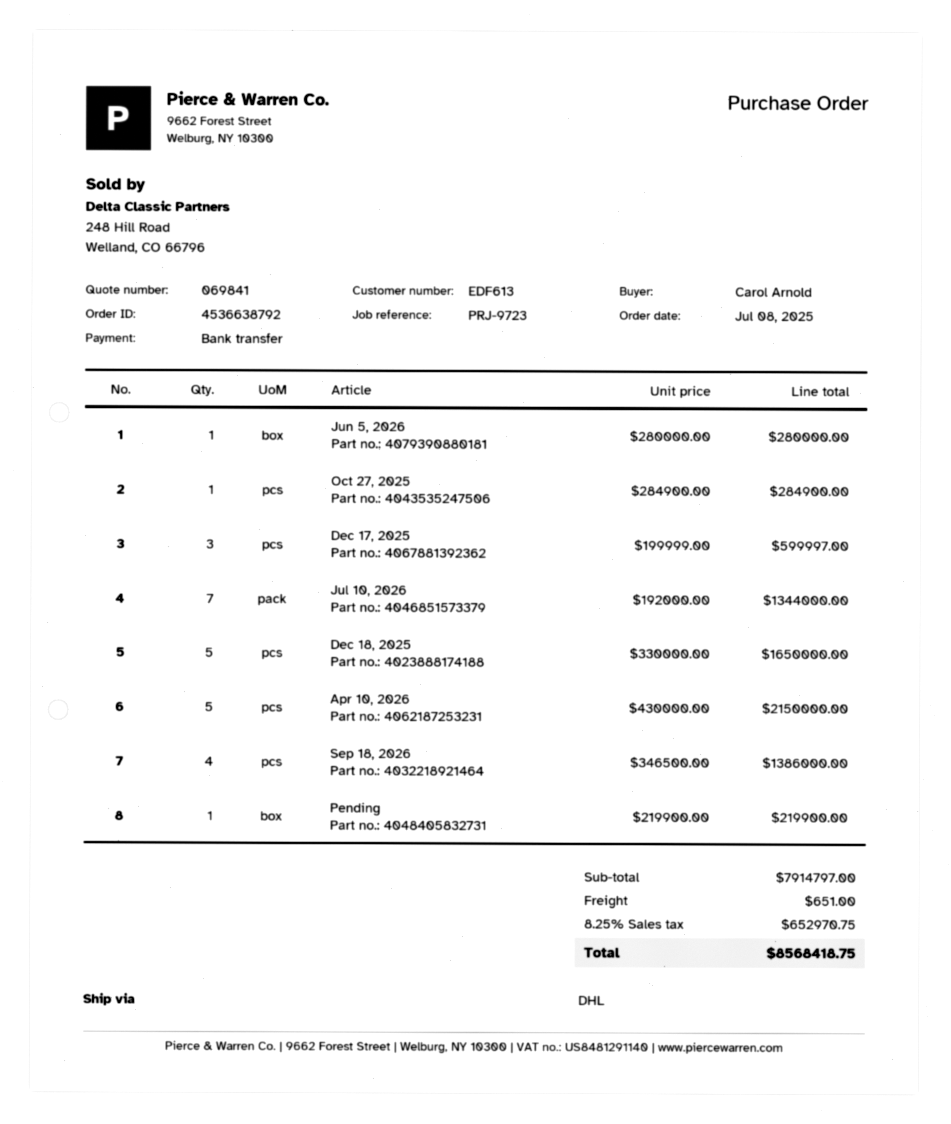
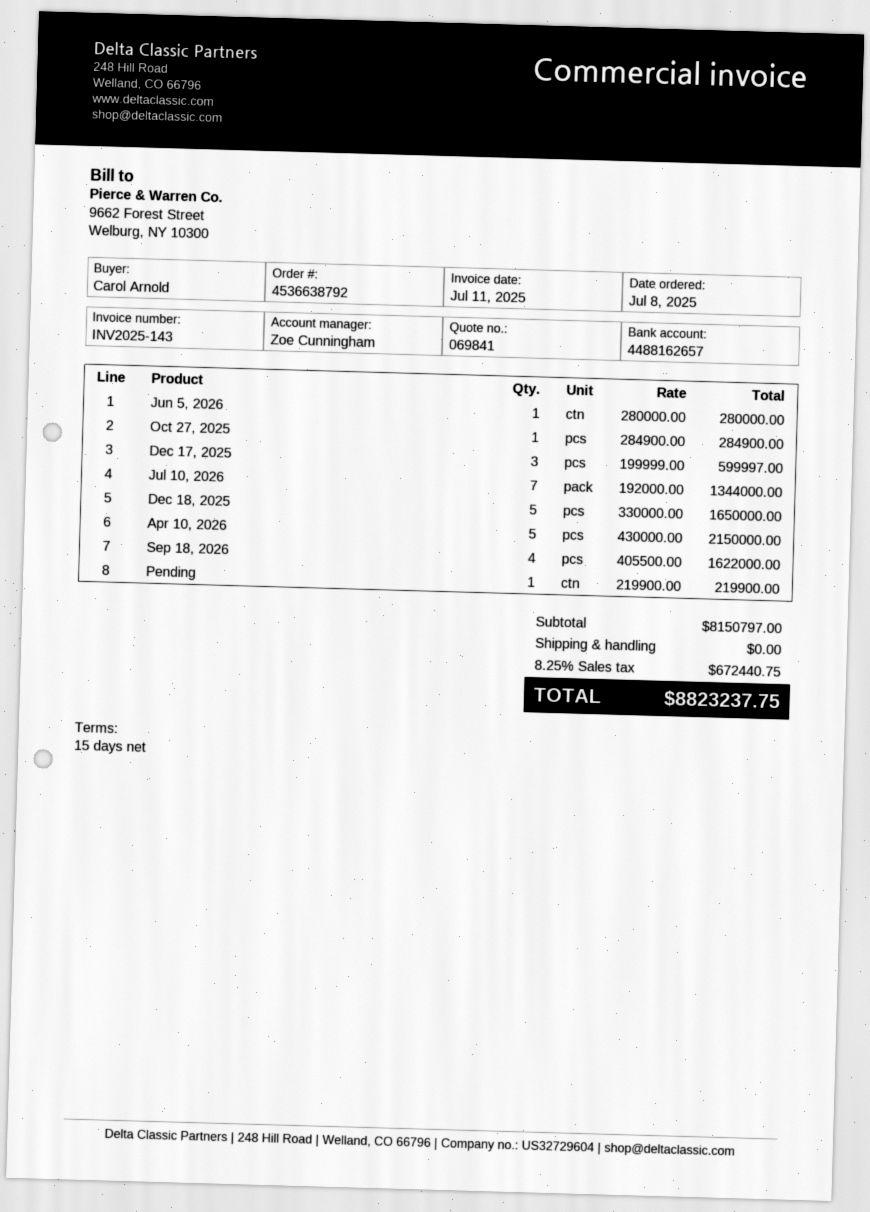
Sep 18, 2026: 4 x 346500.00 = 1386000.00 -> 4 x 405500.00 = 1622000.00
subtotal: 7914797.00 -> 8150797.00
shipping: 651.00 -> 0.00
tax: 8.25% = 652970.75 -> 8.25% = 672440.75
total: 8568418.75 -> 8823237.75

